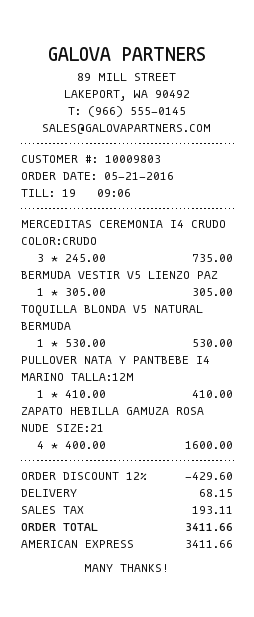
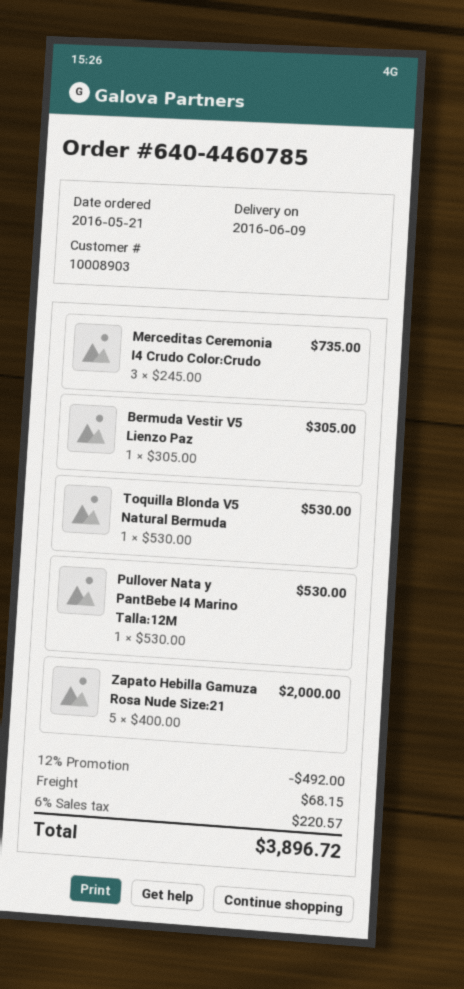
customer number: 10009803 -> 10008903
PULLOVER NATA Y PANTBEBE I4 MARINO TALLA:12M: 1 x 410.00 = 410.00 -> 1 x 530.00 = 530.00
ZAPATO HEBILLA GAMUZA ROSA NUDE SIZE:21: 4 x 400.00 = 1600.00 -> 5 x 400.00 = 2000.00
discount: 12% = 429.60 -> 12% = 492.00
tax: 193.11 -> 220.57
total: 3411.66 -> 3896.72

